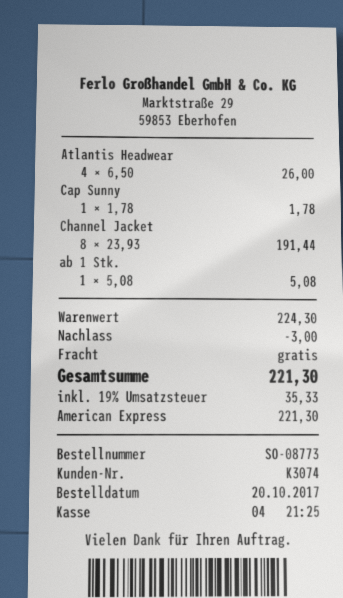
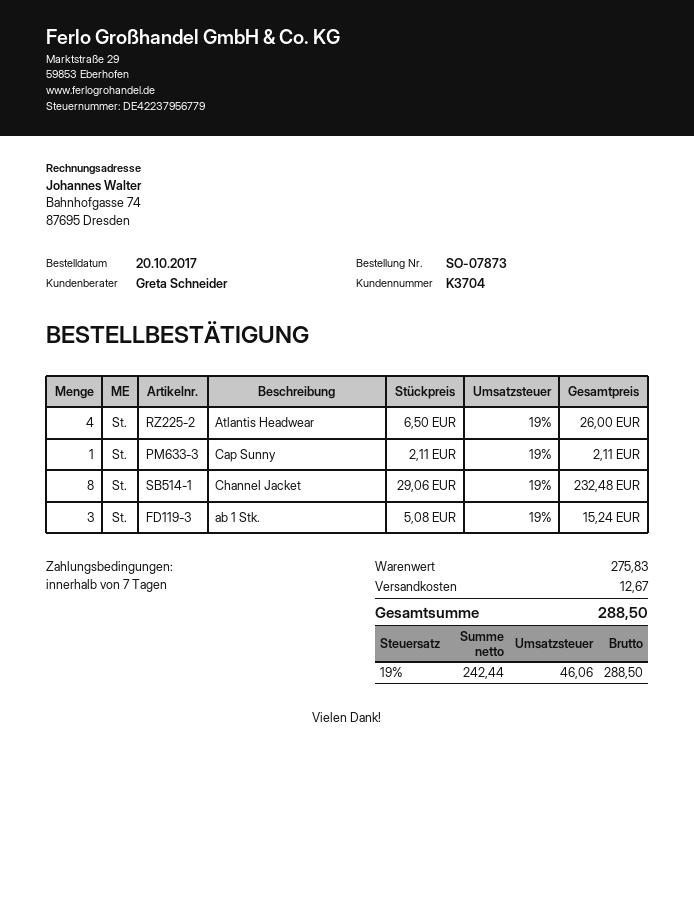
order number: SO-08773 -> SO-07873
customer number: K3074 -> K3704
Cap Sunny: 1 x 1.78 = 1.78 -> 1 x 2.11 = 2.11
Channel Jacket: 8 x 23.93 = 191.44 -> 8 x 29.06 = 232.48
ab 1 Stk.: 1 x 5.08 = 5.08 -> 3 x 5.08 = 15.24
subtotal: 224.30 -> 275.83
discount: 3.00 -> none
shipping: 0.00 -> 12.67
tax: 19% = 35.33 -> 19% = 46.06
total: 221.30 -> 288.50

